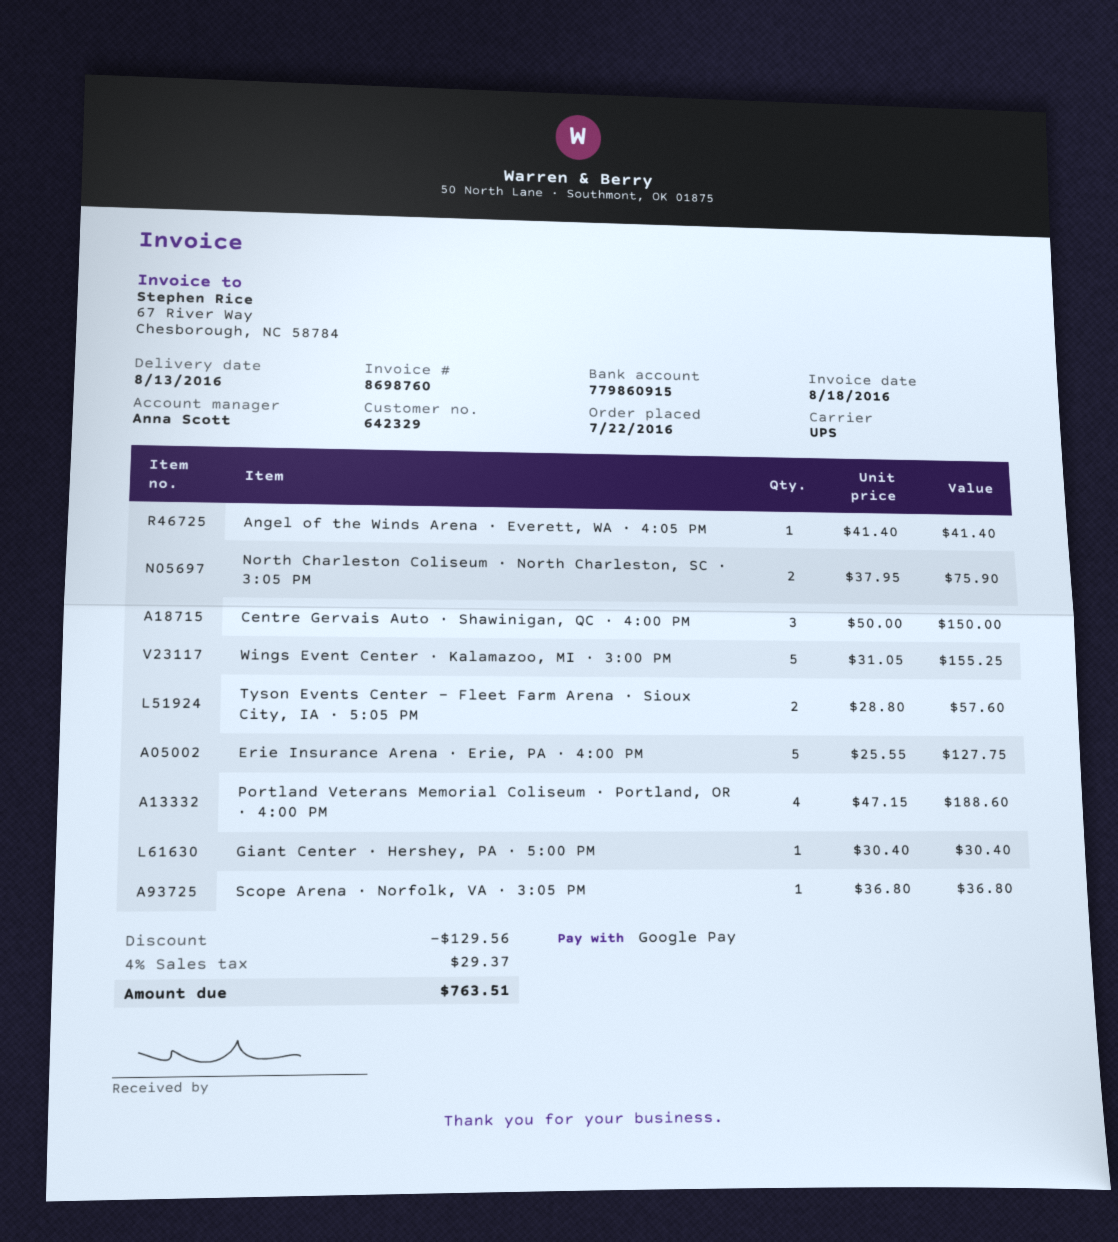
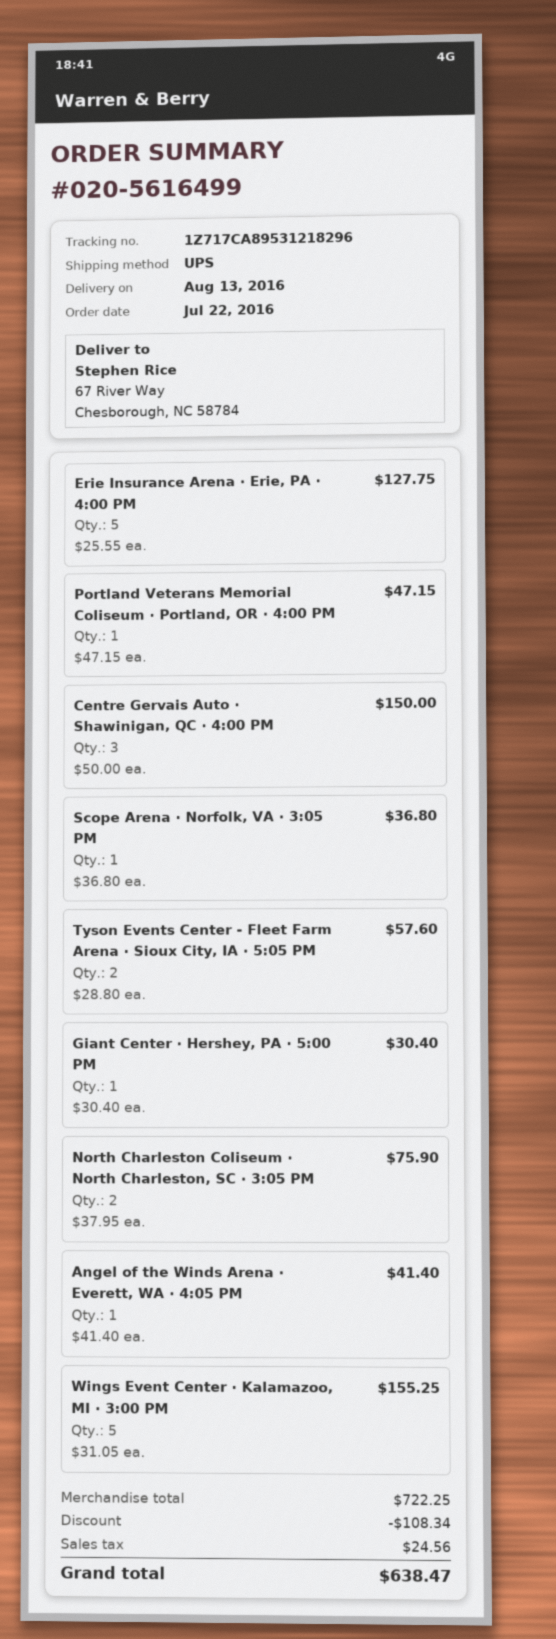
Portland Veterans Memorial Coliseum · Portland, OR · 4:00 PM: 4 x 47.15 = 188.60 -> 1 x 47.15 = 47.15
discount: 129.56 -> 108.34
tax: 29.37 -> 24.56
total: 763.51 -> 638.47

